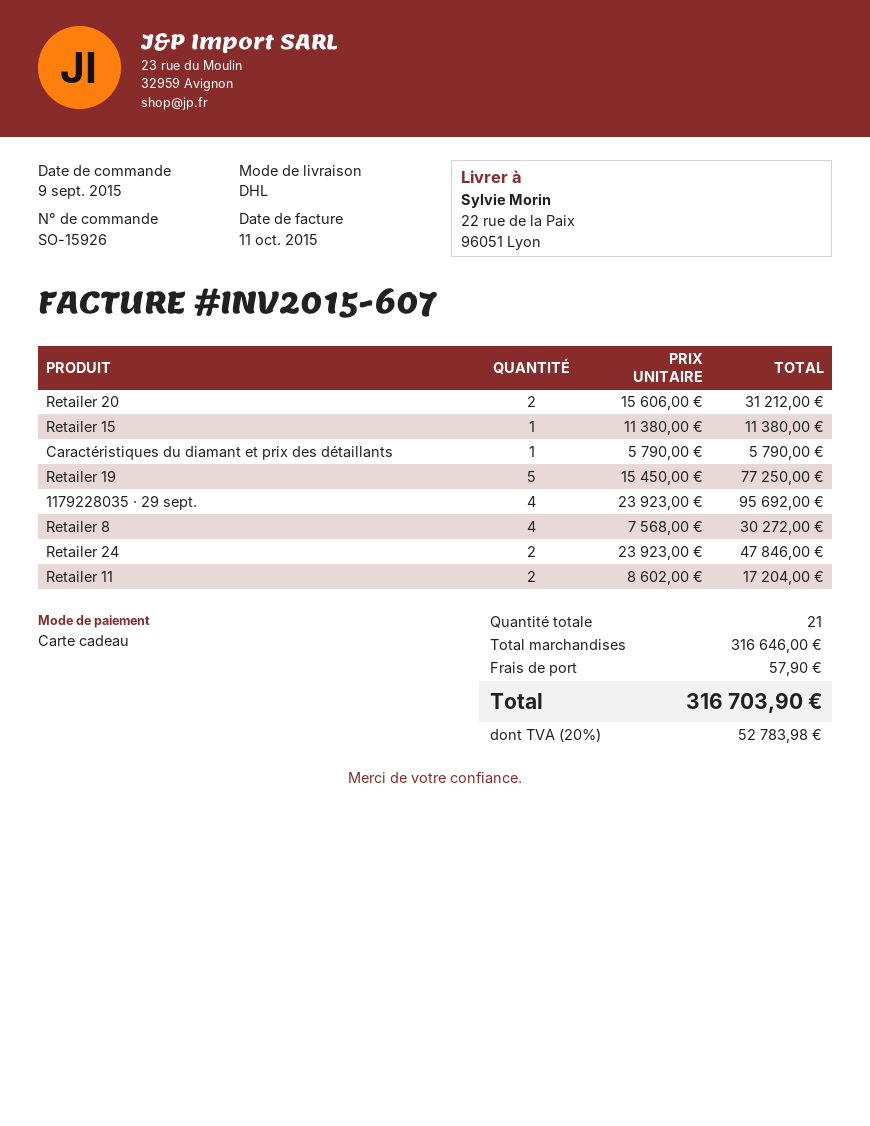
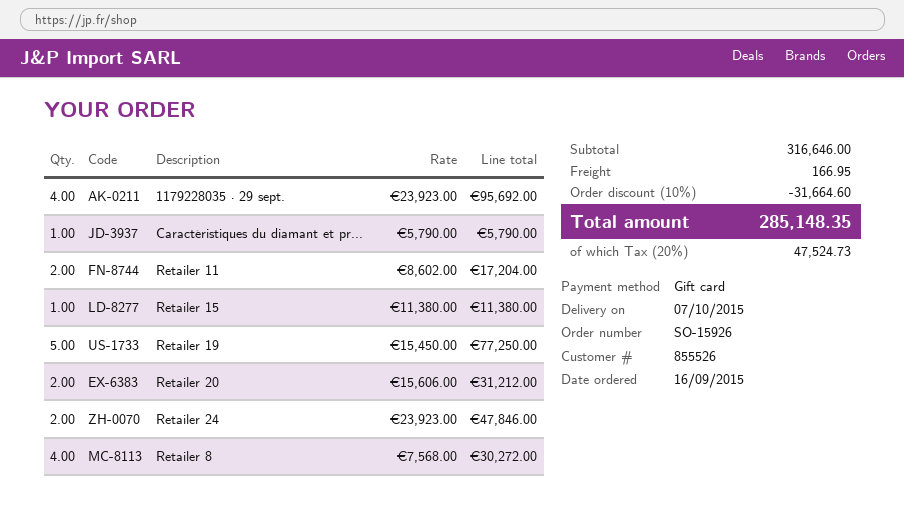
order date: 2015-09-09 -> 2015-09-16
discount: none -> 10% = 31664.60
shipping: 57.90 -> 166.95
tax: 20% = 52783.98 -> 20% = 47524.73
total: 316703.90 -> 285148.35

